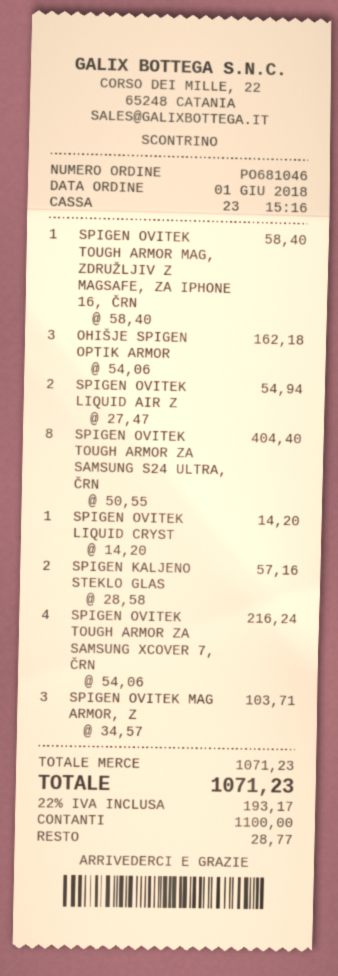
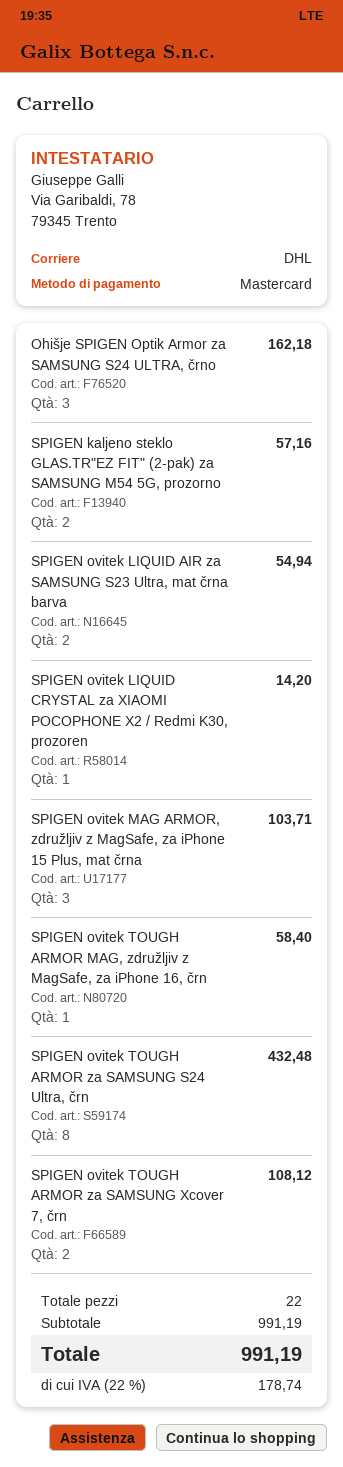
payment method: cash -> Mastercard
SPIGEN OVITEK TOUGH ARMOR ZA SAMSUNG S24 ULTRA, ČRN: 8 for 404.40 -> 8 for 432.48
SPIGEN OVITEK TOUGH ARMOR ZA SAMSUNG XCOVER 7, ČRN: 4 for 216.24 -> 2 for 108.12
subtotal: 1071.23 -> 991.19
tax: 22% = 193.17 -> 22% = 178.74
total: 1071.23 -> 991.19

